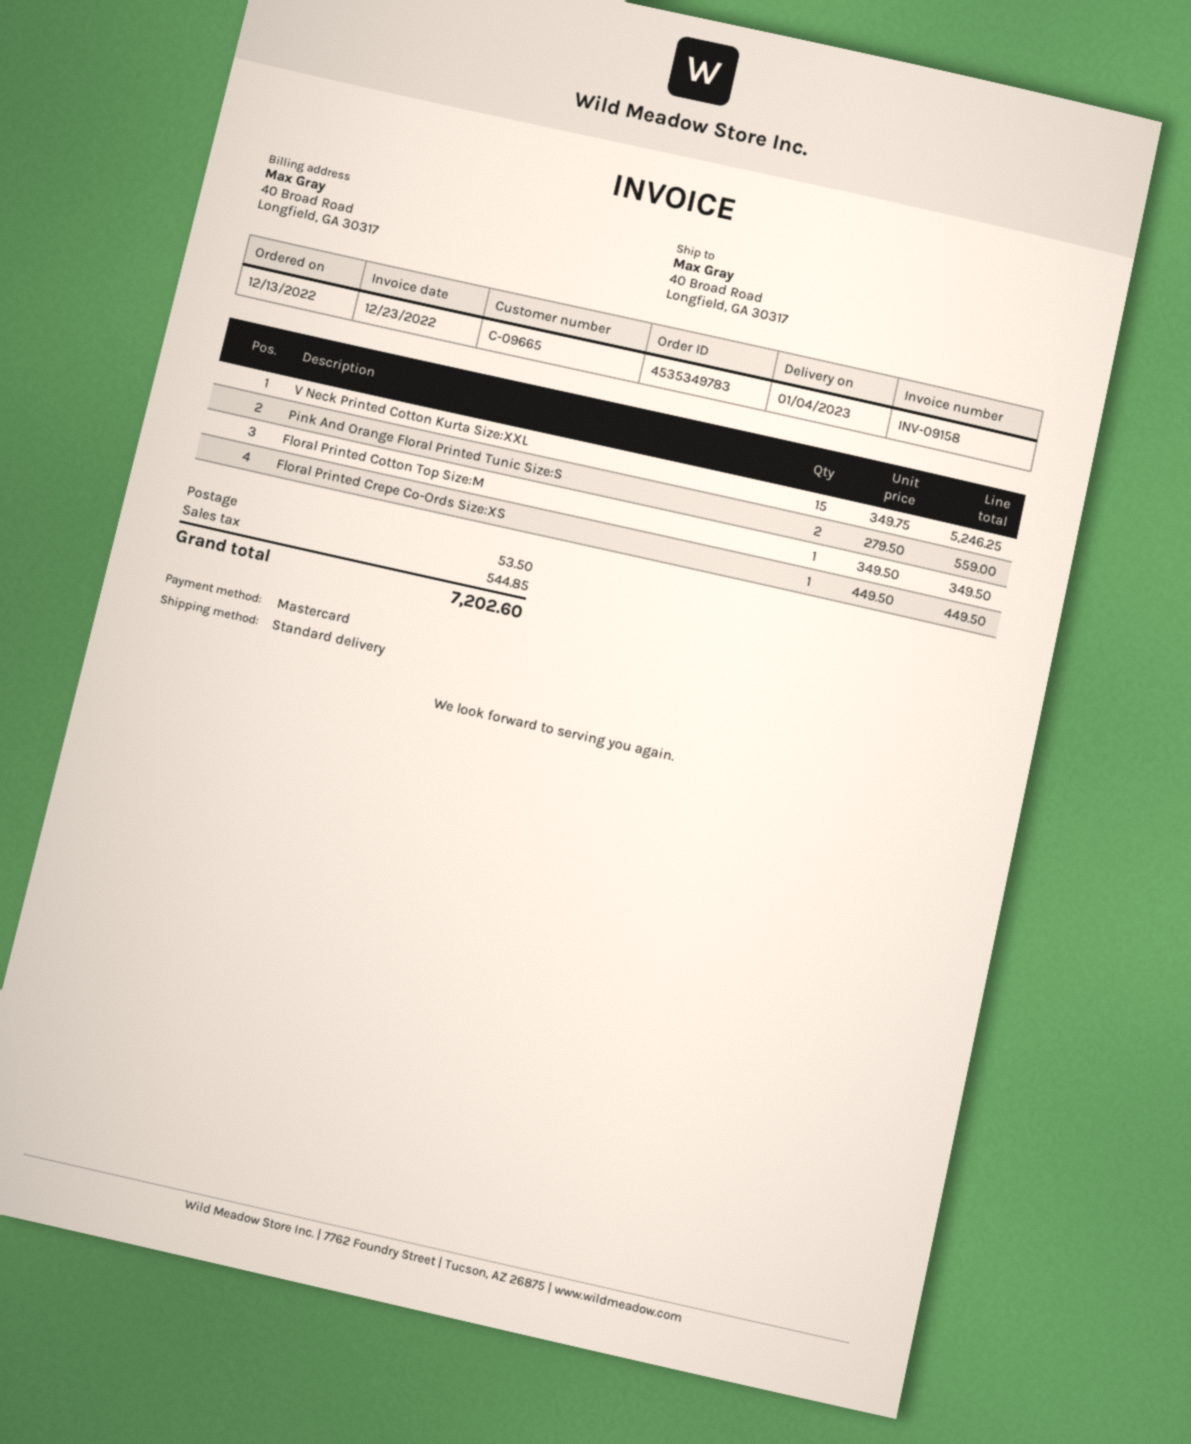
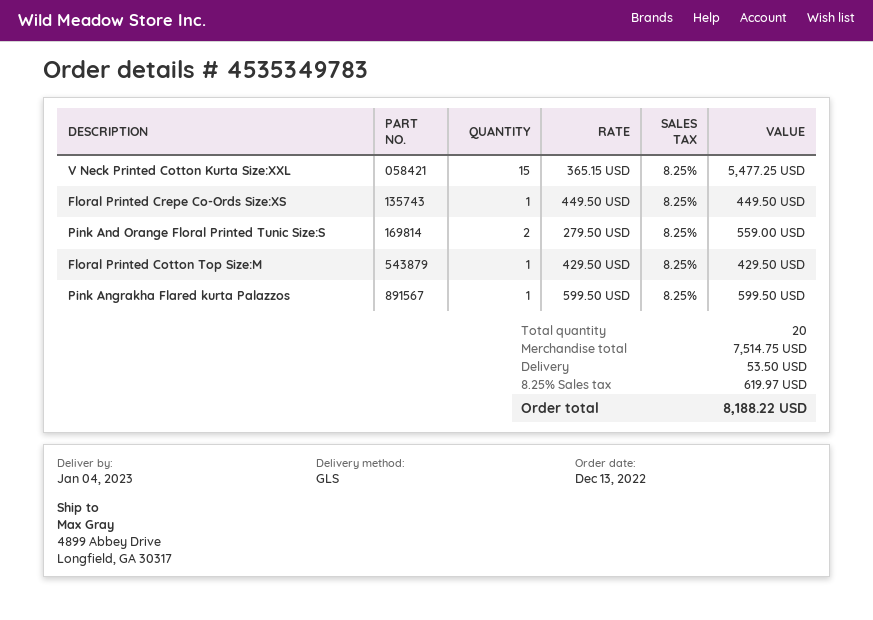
shipping method: standard -> GLS
ship to: 40 Broad Road, Longfield, GA 30317 -> 4899 Abbey Drive, Longfield, GA 30317
V Neck Printed Cotton Kurta Size:XXL: 15 x 349.75 = 5246.25 -> 15 x 365.15 = 5477.25
Floral Printed Cotton Top Size:M: 1 x 349.50 = 349.50 -> 1 x 429.50 = 429.50
Pink Angrakha Flared kurta Palazzos: none -> 1 x 599.50 = 599.50
tax: 544.85 -> 619.97
total: 7202.60 -> 8188.22

